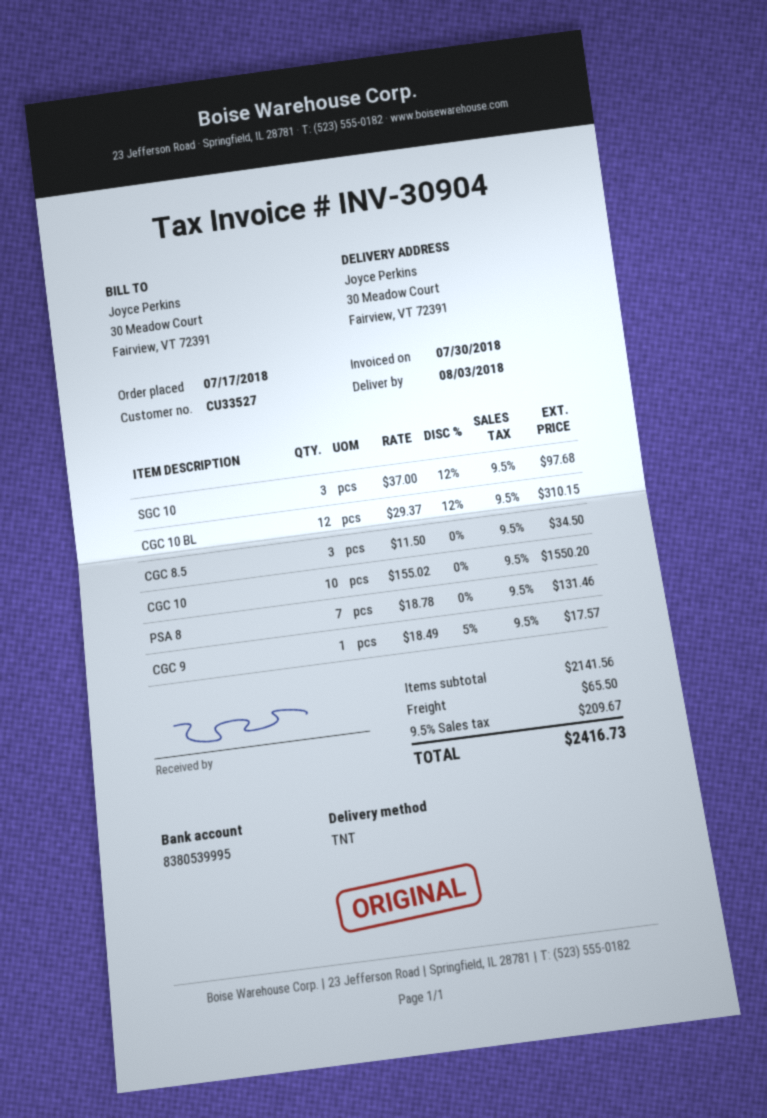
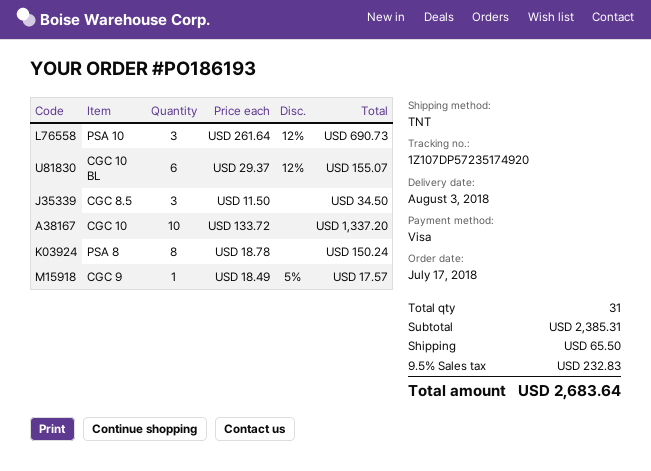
SGC 10: 3 x 37.00 - 12% = 97.68 -> none
CGC 10 BL: 12 x 29.37 - 12% = 310.15 -> 6 x 29.37 - 12% = 155.07
CGC 10: 10 x 155.02 = 1550.20 -> 10 x 133.72 = 1337.20
PSA 8: 7 x 18.78 = 131.46 -> 8 x 18.78 = 150.24
PSA 10: none -> 3 x 261.64 - 12% = 690.73
subtotal: 2141.56 -> 2385.31
tax: 9.5% = 209.67 -> 9.5% = 232.83
total: 2416.73 -> 2683.64

